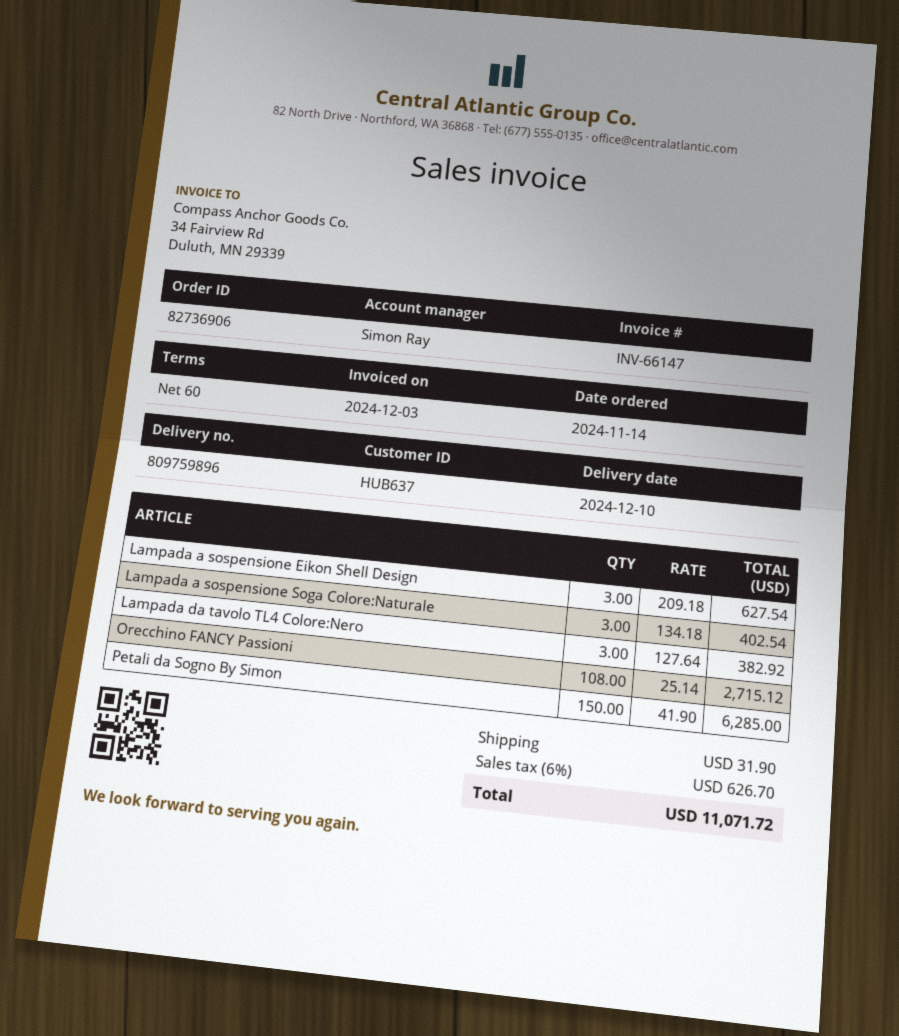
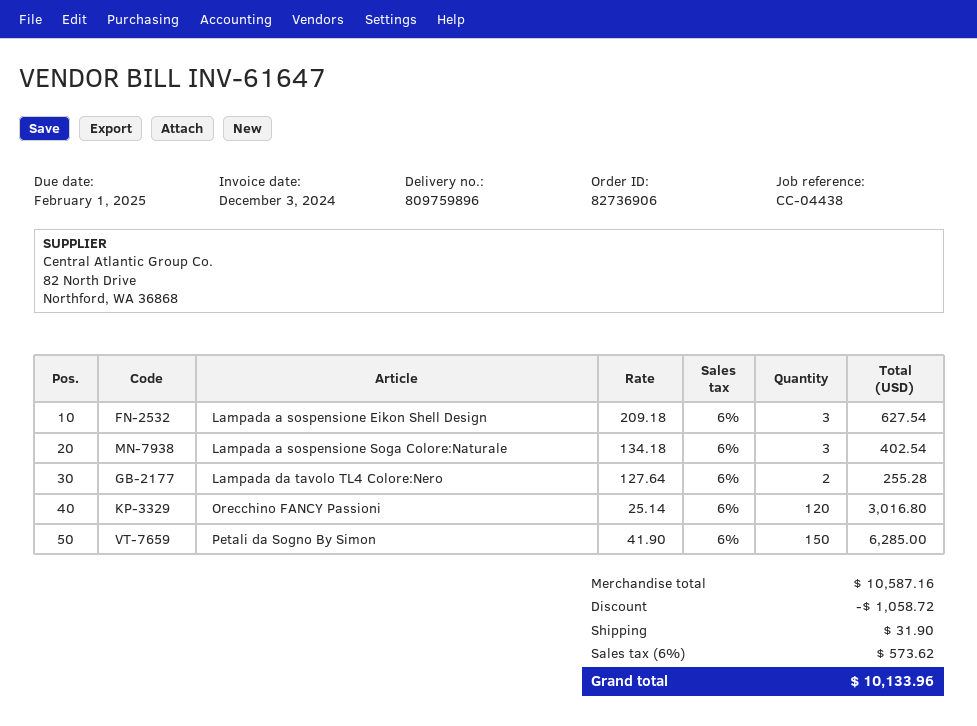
invoice number: INV-66147 -> INV-61647
Lampada da tavolo TL4 Colore:Nero: 3 x 127.64 = 382.92 -> 2 x 127.64 = 255.28
Orecchino FANCY Passioni: 108 x 25.14 = 2715.12 -> 120 x 25.14 = 3016.80
discount: none -> 1058.72
tax: 6% = 626.70 -> 6% = 573.62
total: 11071.72 -> 10133.96

